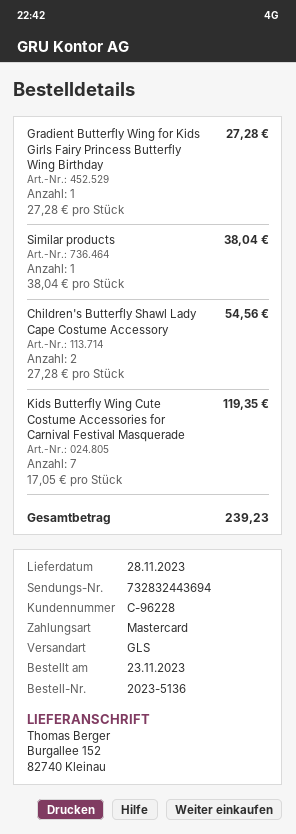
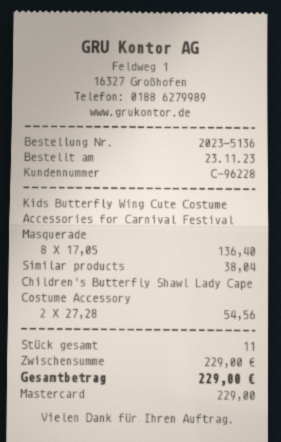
Gradient Butterfly Wing for Kids Girls Fairy Princess Butterfly Wing Birthday: 1 x 27.28 = 27.28 -> none
Kids Butterfly Wing Cute Costume Accessories for Carnival Festival Masquerade: 7 x 17.05 = 119.35 -> 8 x 17.05 = 136.40
total: 239.23 -> 229.00

